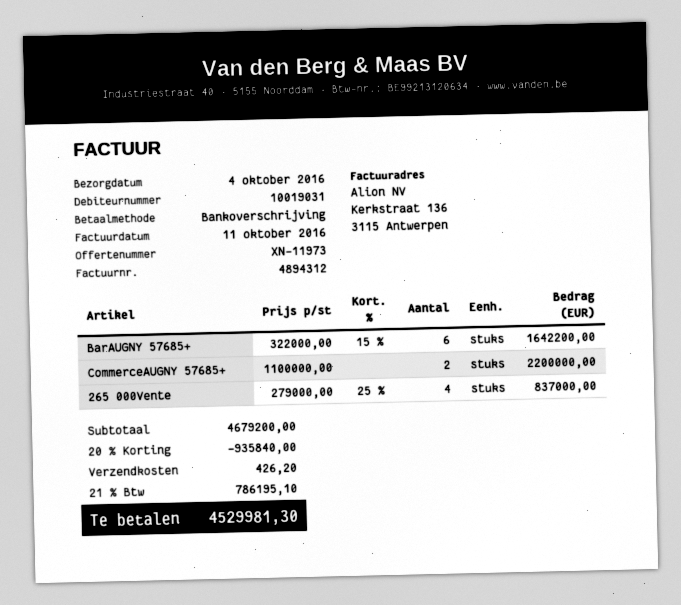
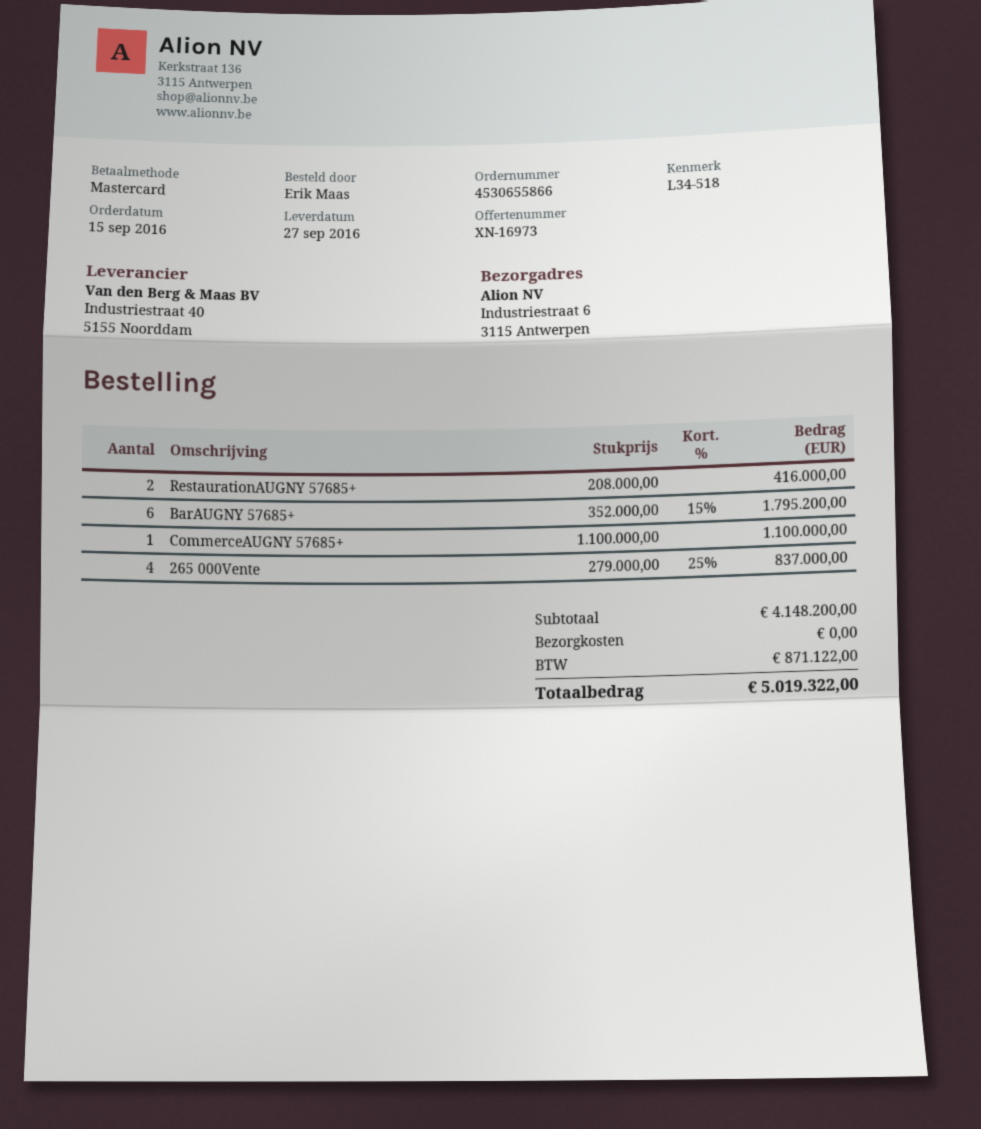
quote number: XN-11973 -> XN-16973
delivery date: 2016-10-04 -> 2016-09-27
payment method: bank transfer -> Mastercard
BarAUGNY 57685+: 6 x 322000.00 - 15% = 1642200.00 -> 6 x 352000.00 - 15% = 1795200.00
CommerceAUGNY 57685+: 2 x 1100000.00 = 2200000.00 -> 1 x 1100000.00 = 1100000.00
RestaurationAUGNY 57685+: none -> 2 x 208000.00 = 416000.00
subtotal: 4679200.00 -> 4148200.00
discount: 20% = 935840.00 -> none
shipping: 426.20 -> 0.00
tax: 786195.10 -> 871122.00
total: 4529981.30 -> 5019322.00

